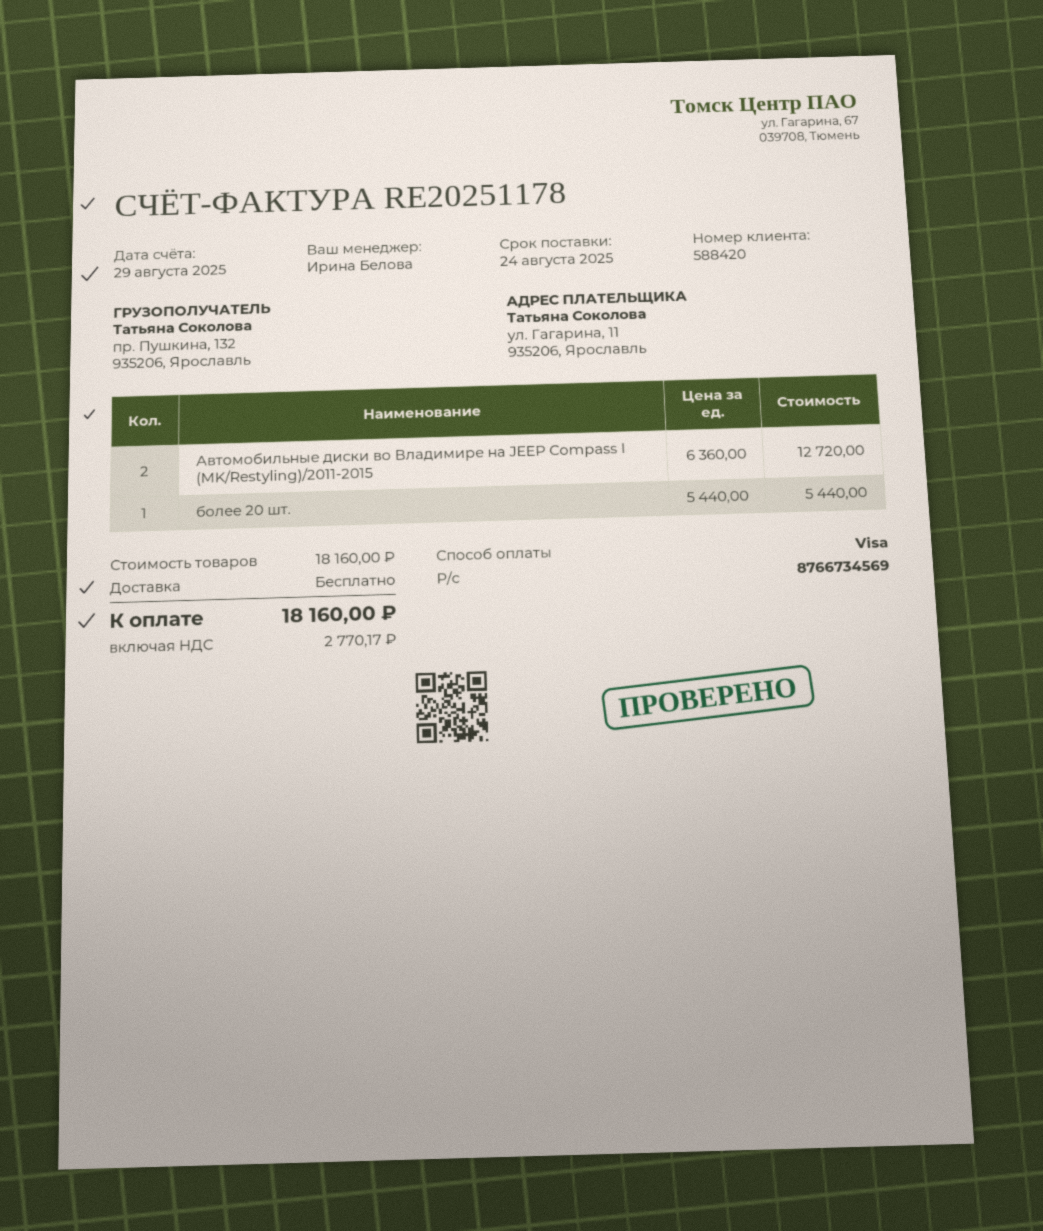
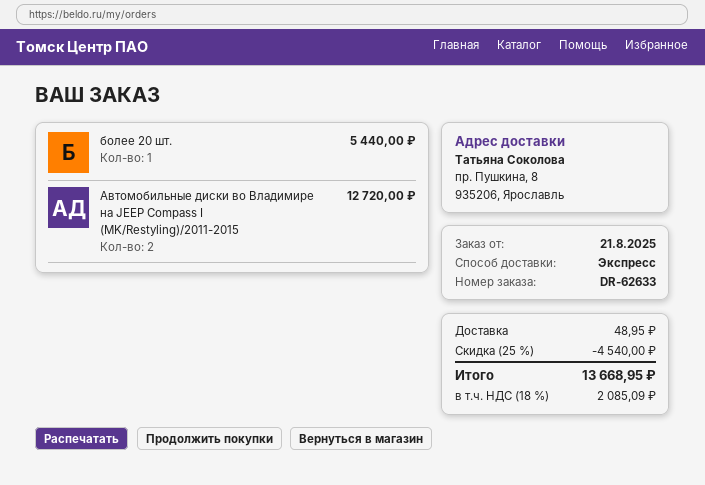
ship to: пр. Пушкина, 132, 935206, Ярославль -> пр. Пушкина, 8, 935206, Ярославль
discount: none -> 25% = 4540.00
shipping: 0.00 -> 48.95
tax: 2770.17 -> 2085.09
total: 18160.00 -> 13668.95

